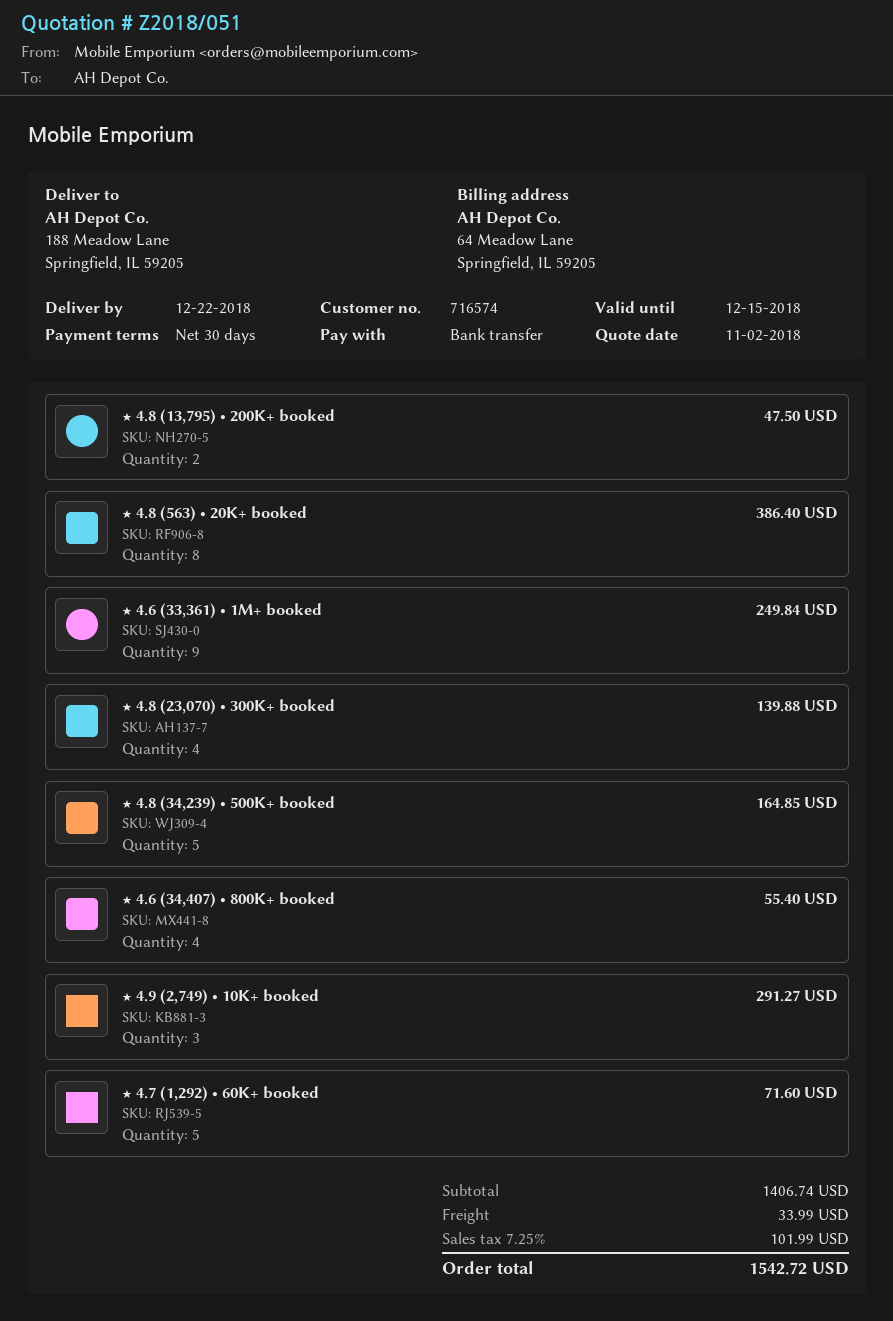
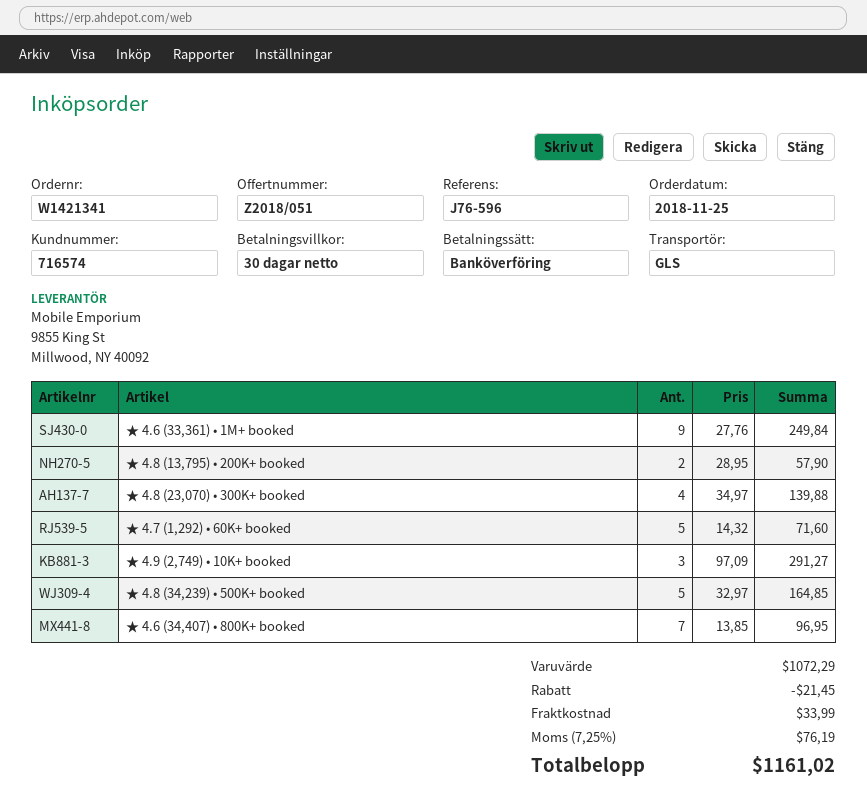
★ 4.8 (13,795) • 200K+ booked: 2 for 47.50 -> 2 for 57.90
★ 4.8 (563) • 20K+ booked: 8 for 386.40 -> none
★ 4.6 (34,407) • 800K+ booked: 4 for 55.40 -> 7 for 96.95
subtotal: 1406.74 -> 1072.29
discount: none -> 21.45
tax: 7.25% = 101.99 -> 7.25% = 76.19
total: 1542.72 -> 1161.02

